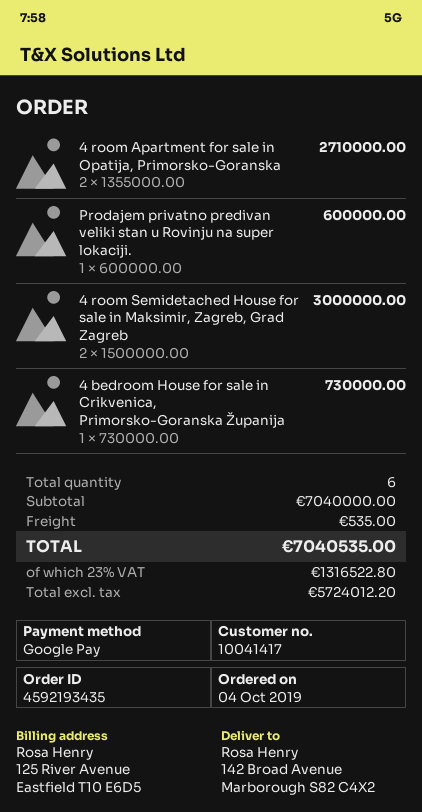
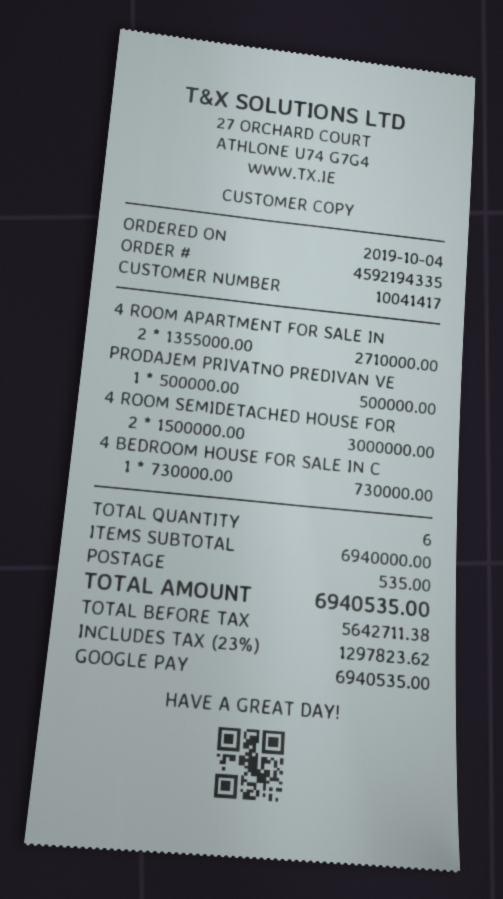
order number: 4592193435 -> 4592194335
Prodajem privatno predivan veliki stan u Rovinju na super lokaciji.: 1 x 600000.00 = 600000.00 -> 1 x 500000.00 = 500000.00
subtotal: 7040000.00 -> 6940000.00
net: 5724012.20 -> 5642711.38
tax: 23% = 1316522.80 -> 23% = 1297823.62
total: 7040535.00 -> 6940535.00

